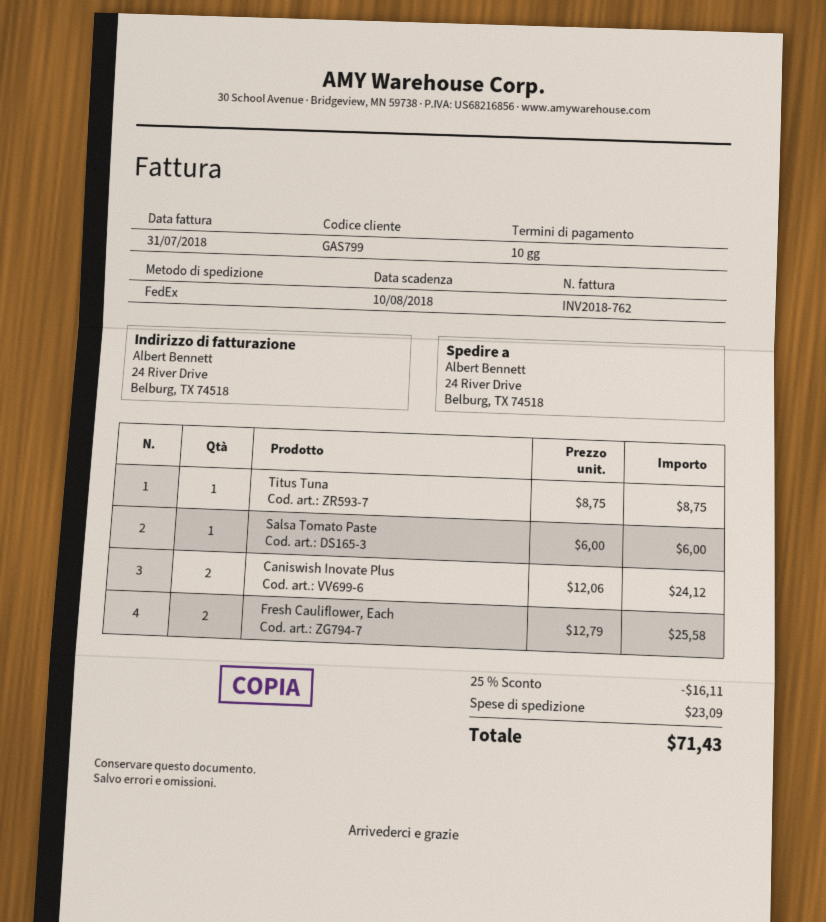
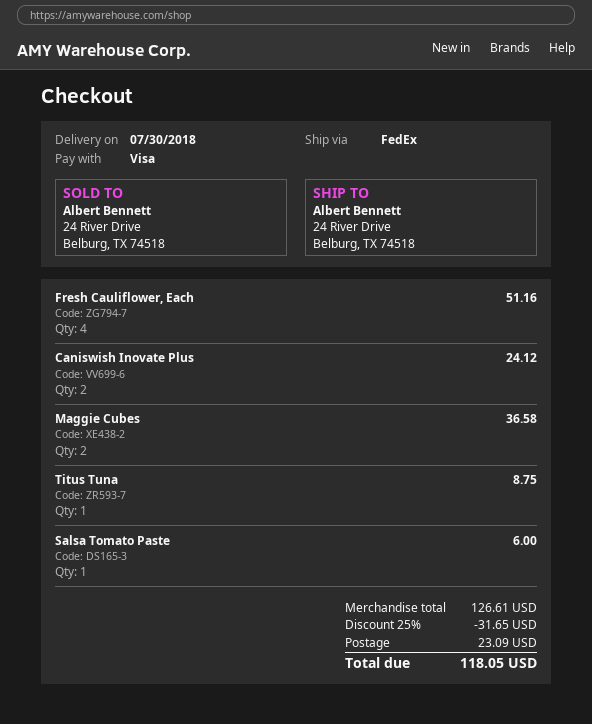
Fresh Cauliflower, Each: 2 for 25.58 -> 4 for 51.16
Maggie Cubes: none -> 2 for 36.58
discount: 25% = 16.11 -> 25% = 31.65
total: 71.43 -> 118.05

